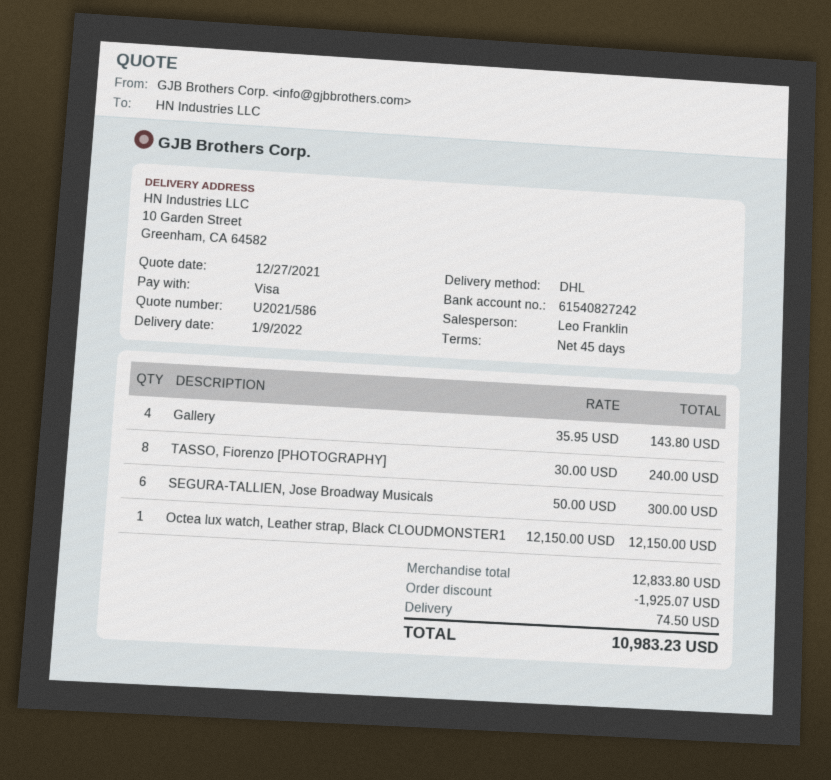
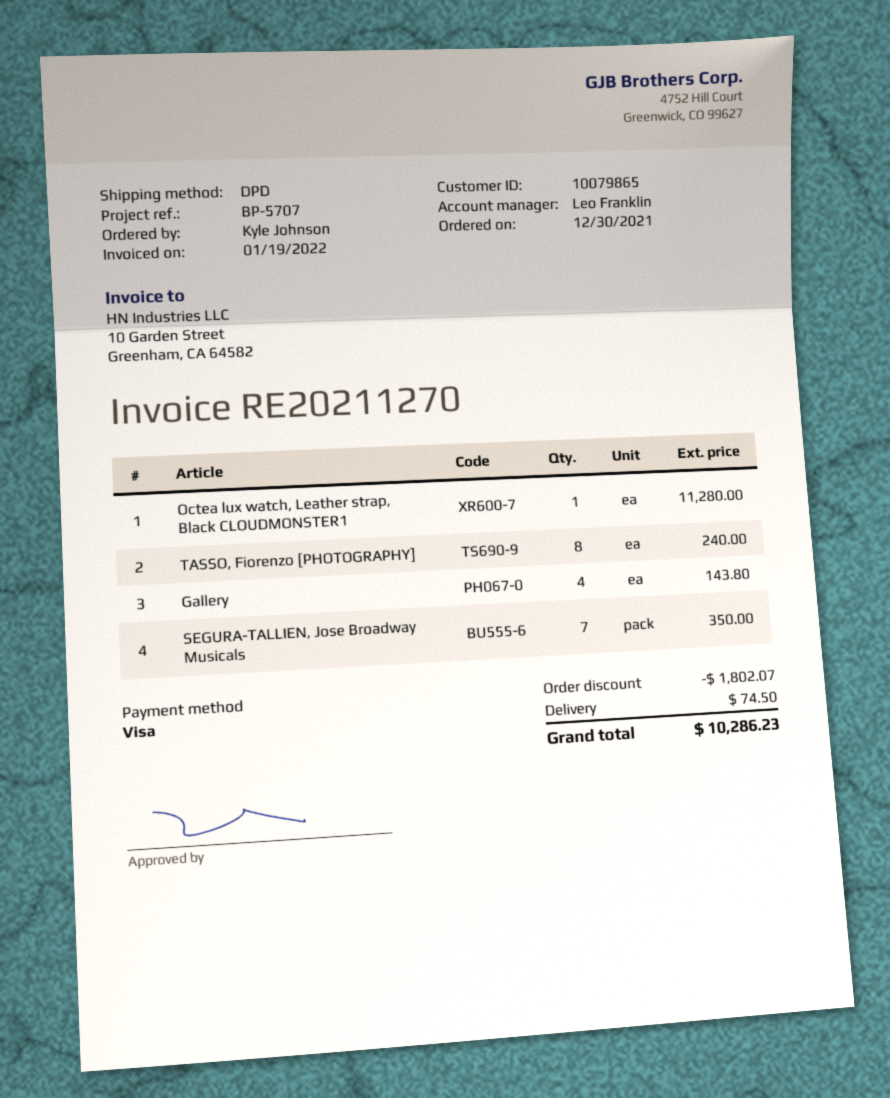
shipping method: DHL -> DPD
SEGURA-TALLIEN, Jose Broadway Musicals: 6 for 300.00 -> 7 for 350.00
Octea lux watch, Leather strap, Black CLOUDMONSTER1: 1 for 12150.00 -> 1 for 11280.00
discount: 1925.07 -> 1802.07
total: 10983.23 -> 10286.23

